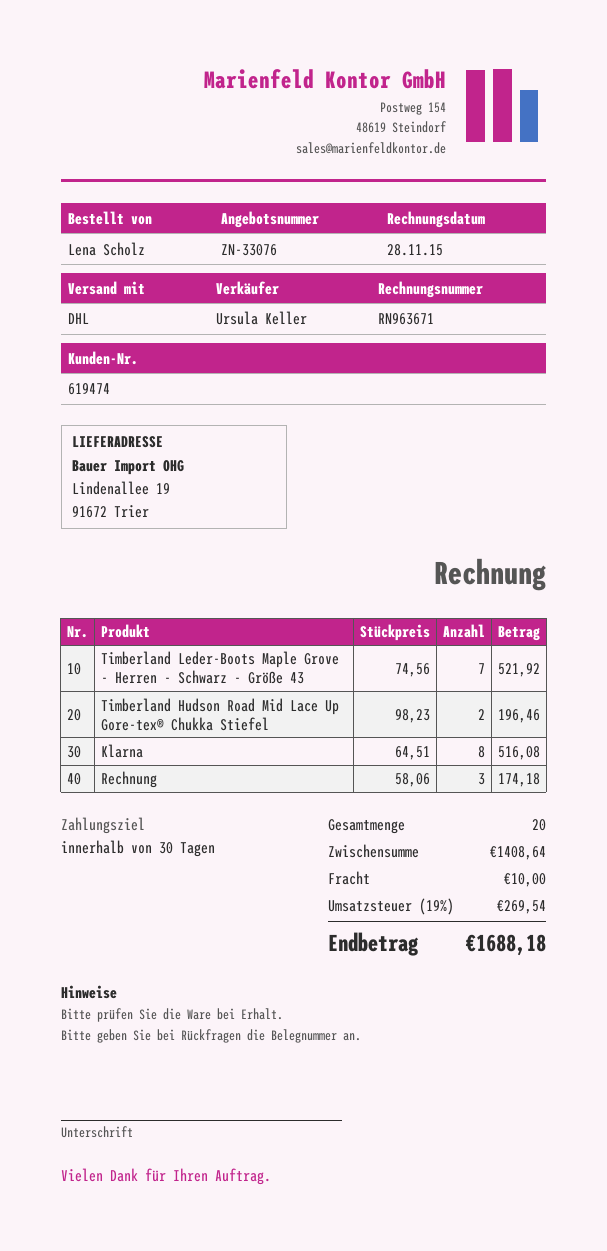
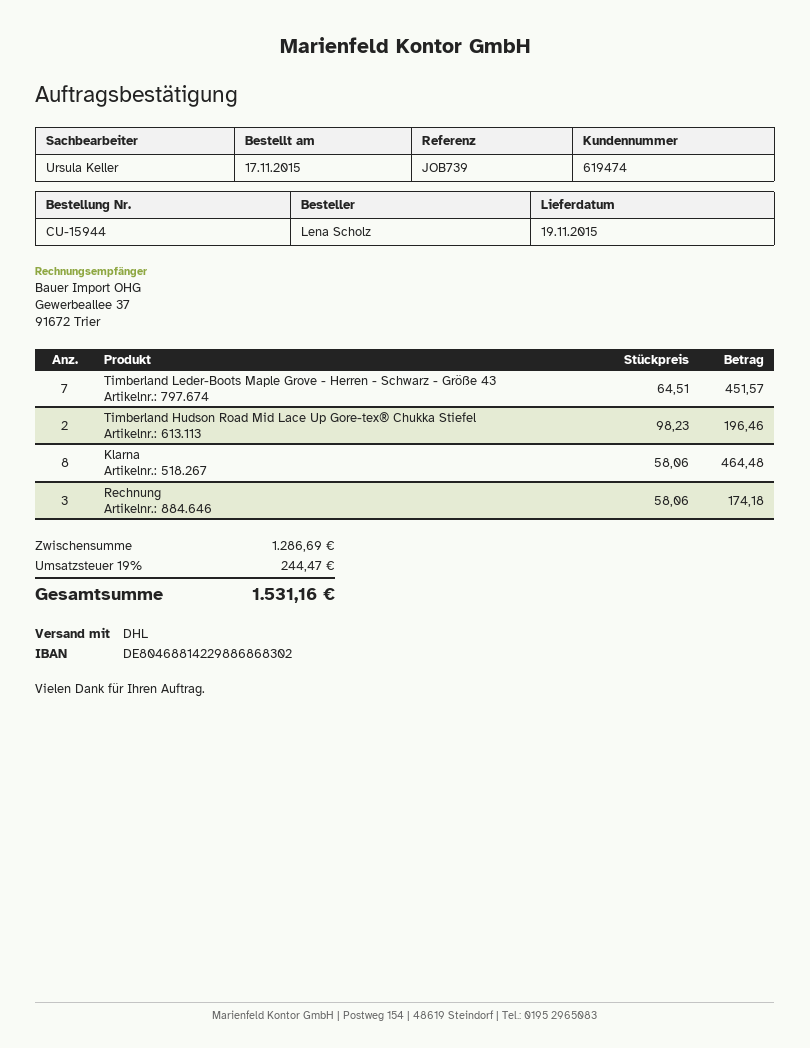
Timberland Leder-Boots Maple Grove - Herren - Schwarz - Größe 43: 7 x 74.56 = 521.92 -> 7 x 64.51 = 451.57
Klarna: 8 x 64.51 = 516.08 -> 8 x 58.06 = 464.48
subtotal: 1408.64 -> 1286.69
shipping: 10.00 -> none
tax: 19% = 269.54 -> 19% = 244.47
total: 1688.18 -> 1531.16

